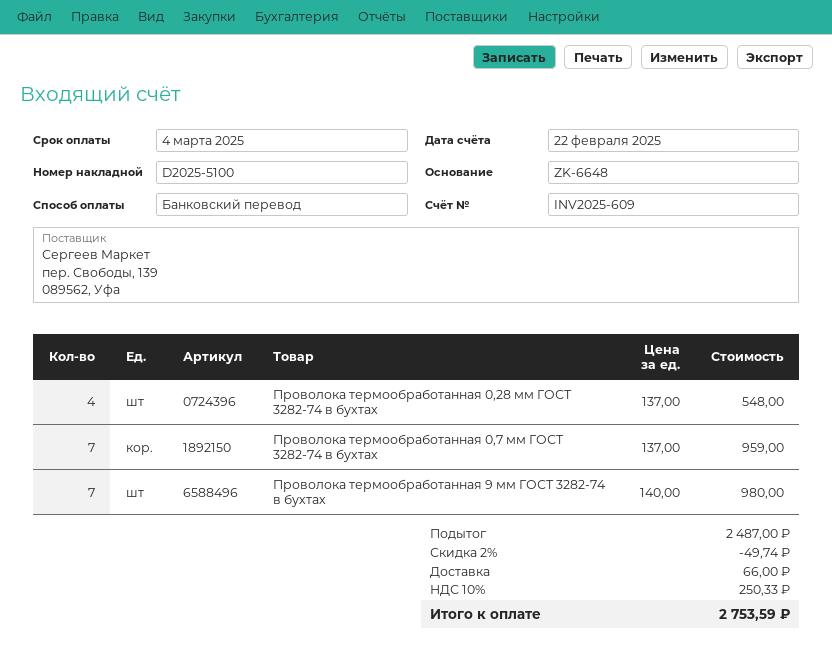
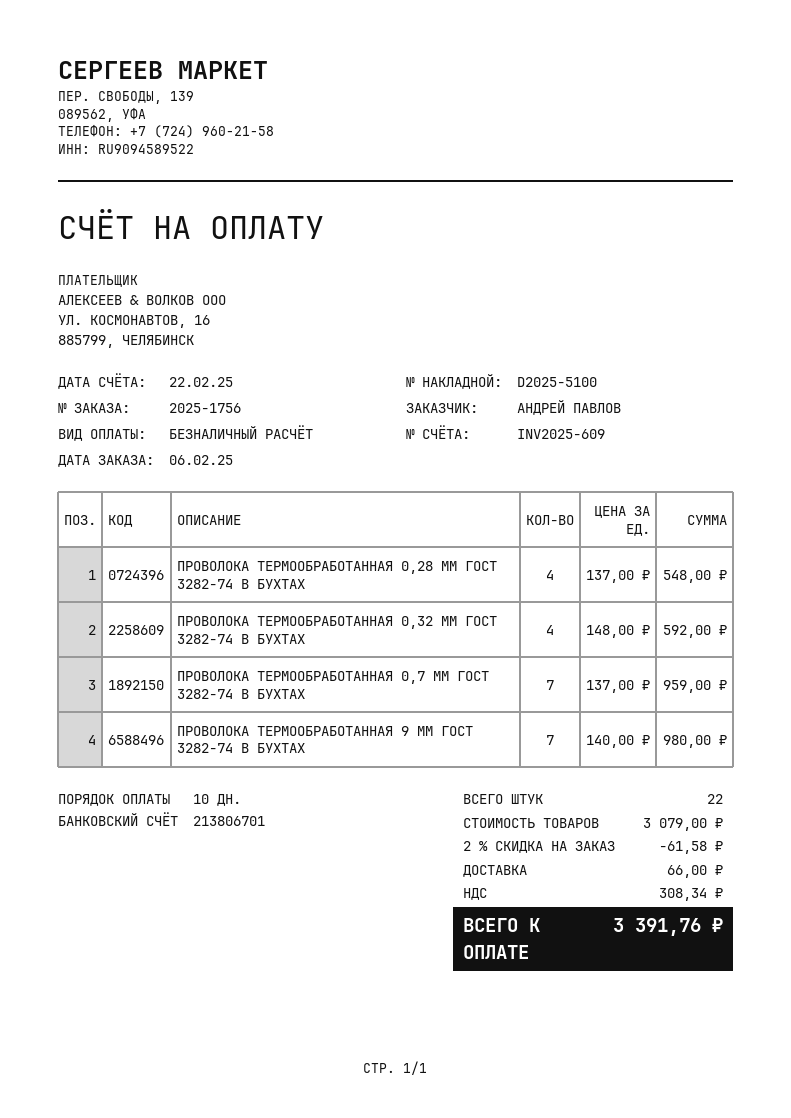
ПРОВОЛОКА ТЕРМООБРАБОТАННАЯ 0,32 ММ ГОСТ 3282-74 В БУХТАХ: none -> 4 x 148.00 = 592.00
subtotal: 2487.00 -> 3079.00
discount: 2% = 49.74 -> 2% = 61.58
tax: 250.33 -> 308.34
total: 2753.59 -> 3391.76

